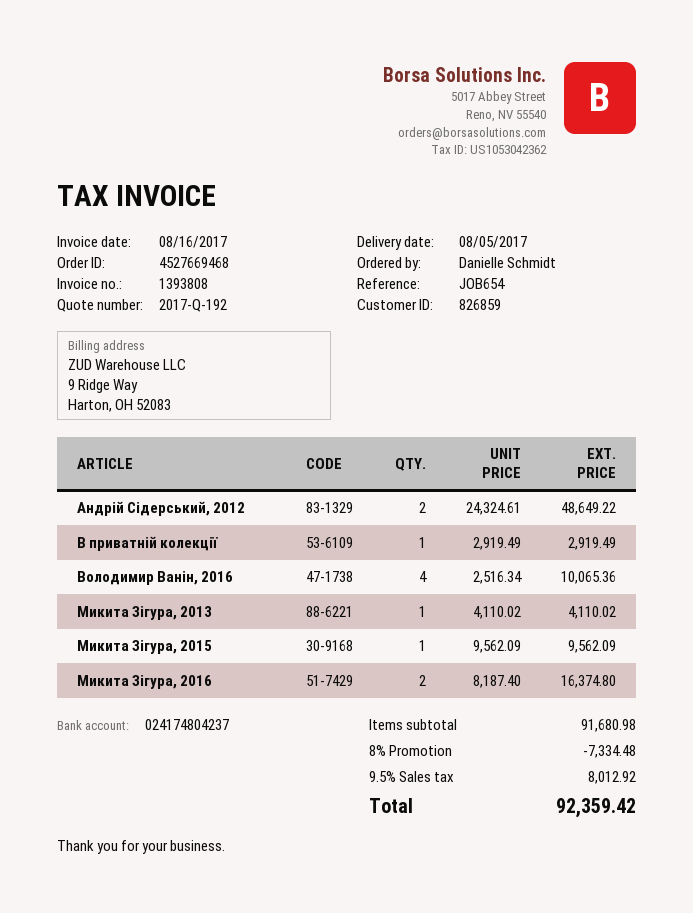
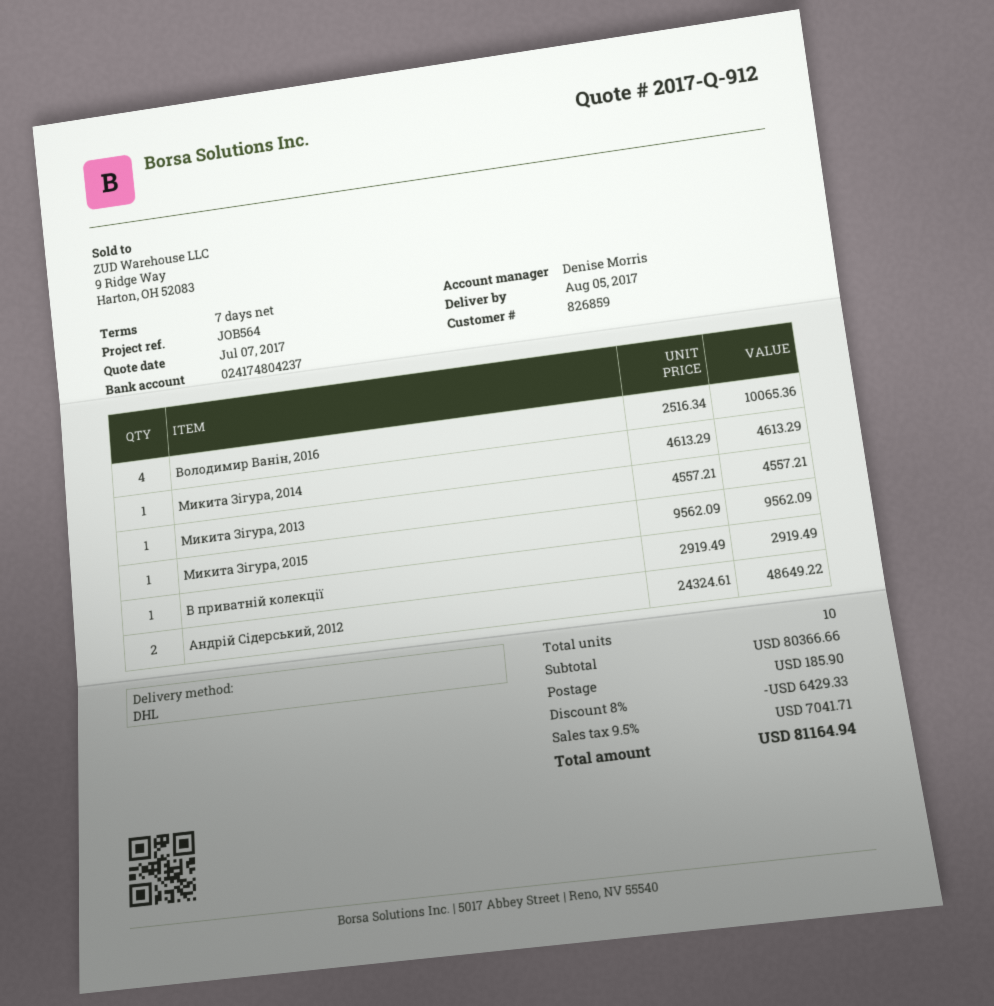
quote number: 2017-Q-192 -> 2017-Q-912
reference: JOB654 -> JOB564
Микита Зігура, 2013: 1 x 4110.02 = 4110.02 -> 1 x 4557.21 = 4557.21
Микита Зігура, 2016: 2 x 8187.40 = 16374.80 -> none
Микита Зігура, 2014: none -> 1 x 4613.29 = 4613.29
subtotal: 91680.98 -> 80366.66
discount: 8% = 7334.48 -> 8% = 6429.33
shipping: none -> 185.90
tax: 9.5% = 8012.92 -> 9.5% = 7041.71
total: 92359.42 -> 81164.94

